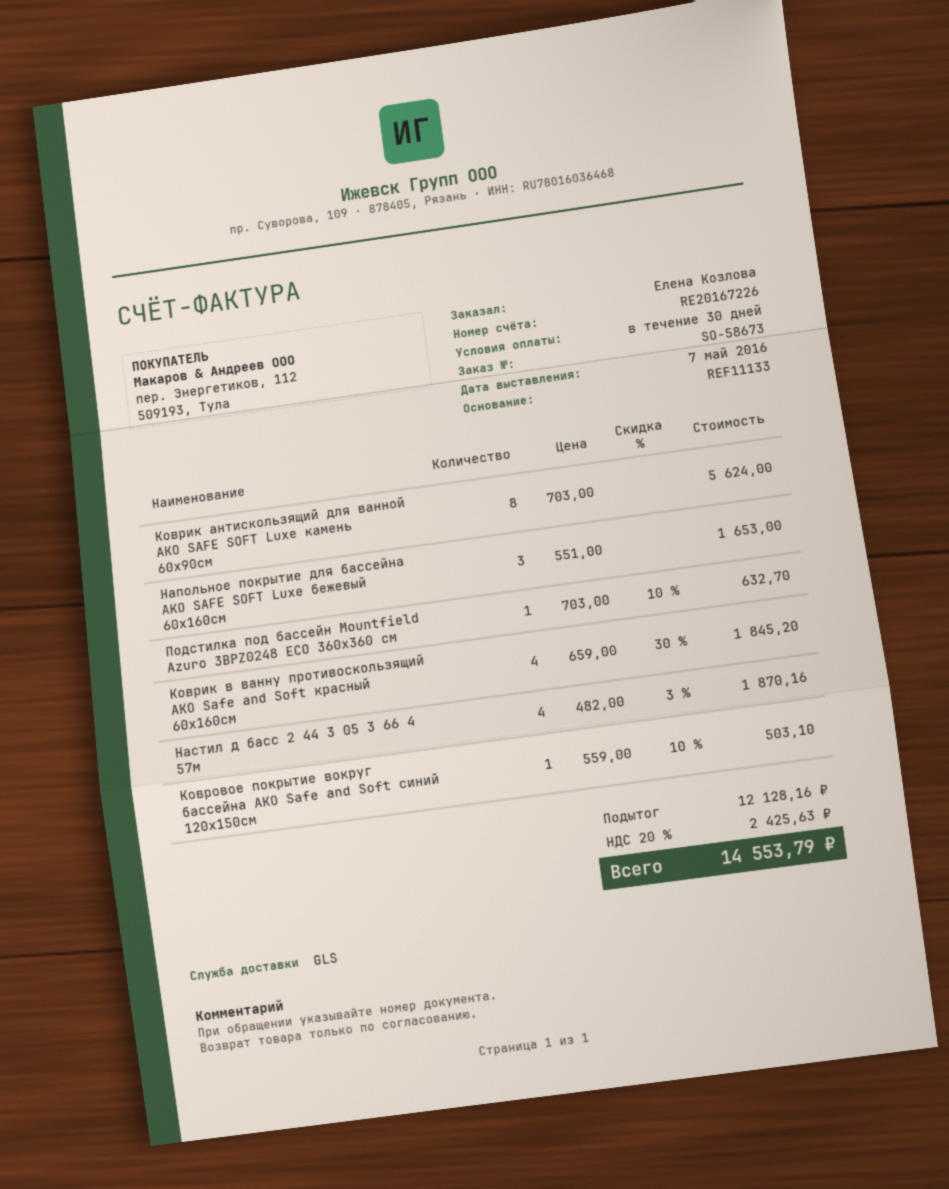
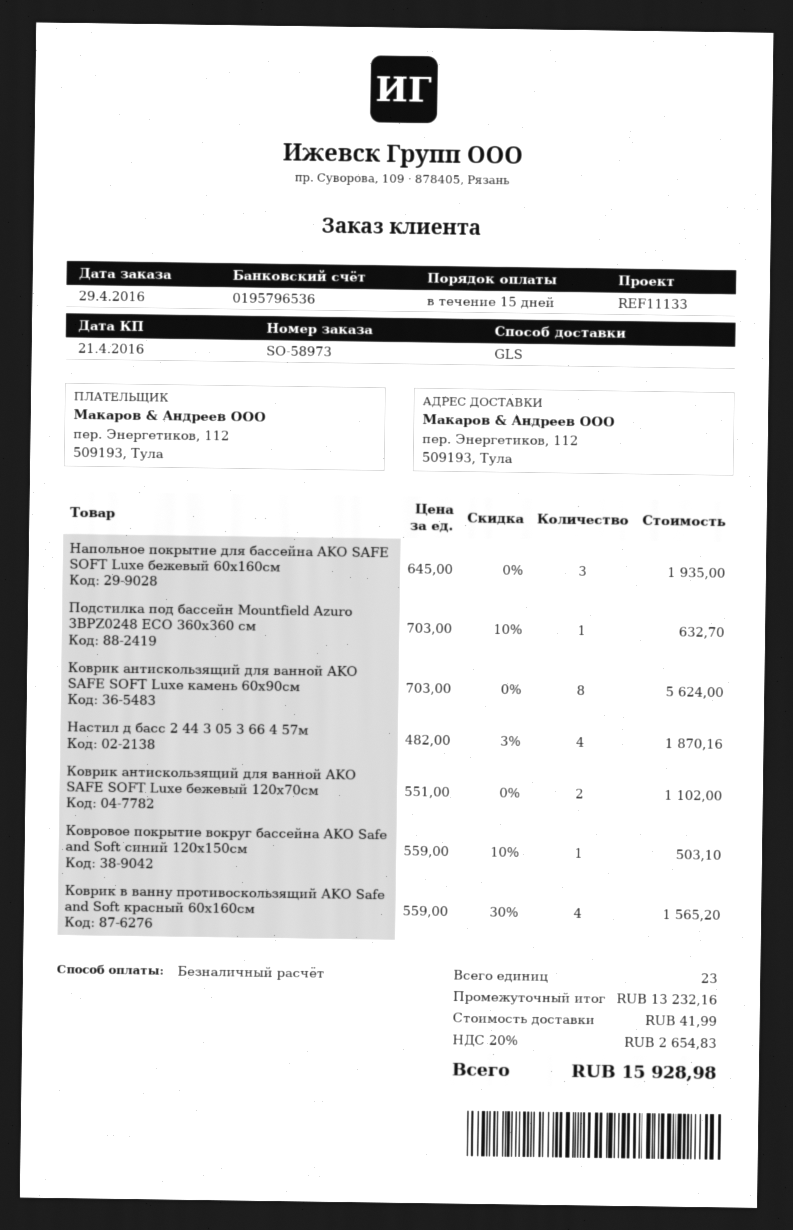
order number: SO-58673 -> SO-58973
payment terms: 30 days -> 15 days
Напольное покрытие для бассейна AKO SAFE SOFT Luxe бежевый 60х160см: 3 x 551.00 = 1653.00 -> 3 x 645.00 = 1935.00
Коврик в ванну противоскользящий AKO Safe and Soft красный 60х160см: 4 x 659.00 - 30% = 1845.20 -> 4 x 559.00 - 30% = 1565.20
Коврик антискользящий для ванной AKO SAFE SOFT Luxe бежевый 120х70см: none -> 2 x 551.00 = 1102.00
subtotal: 12128.16 -> 13232.16
shipping: none -> 41.99
tax: 20% = 2425.63 -> 20% = 2654.83
total: 14553.79 -> 15928.98

